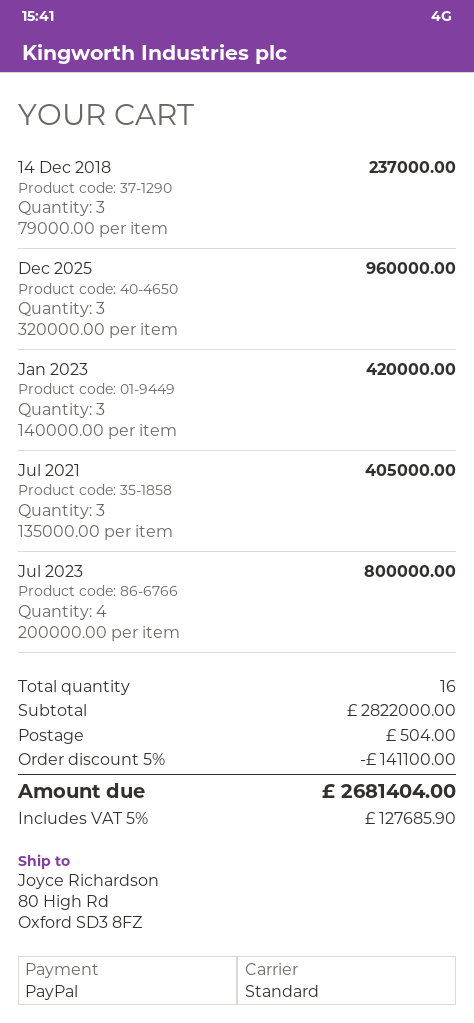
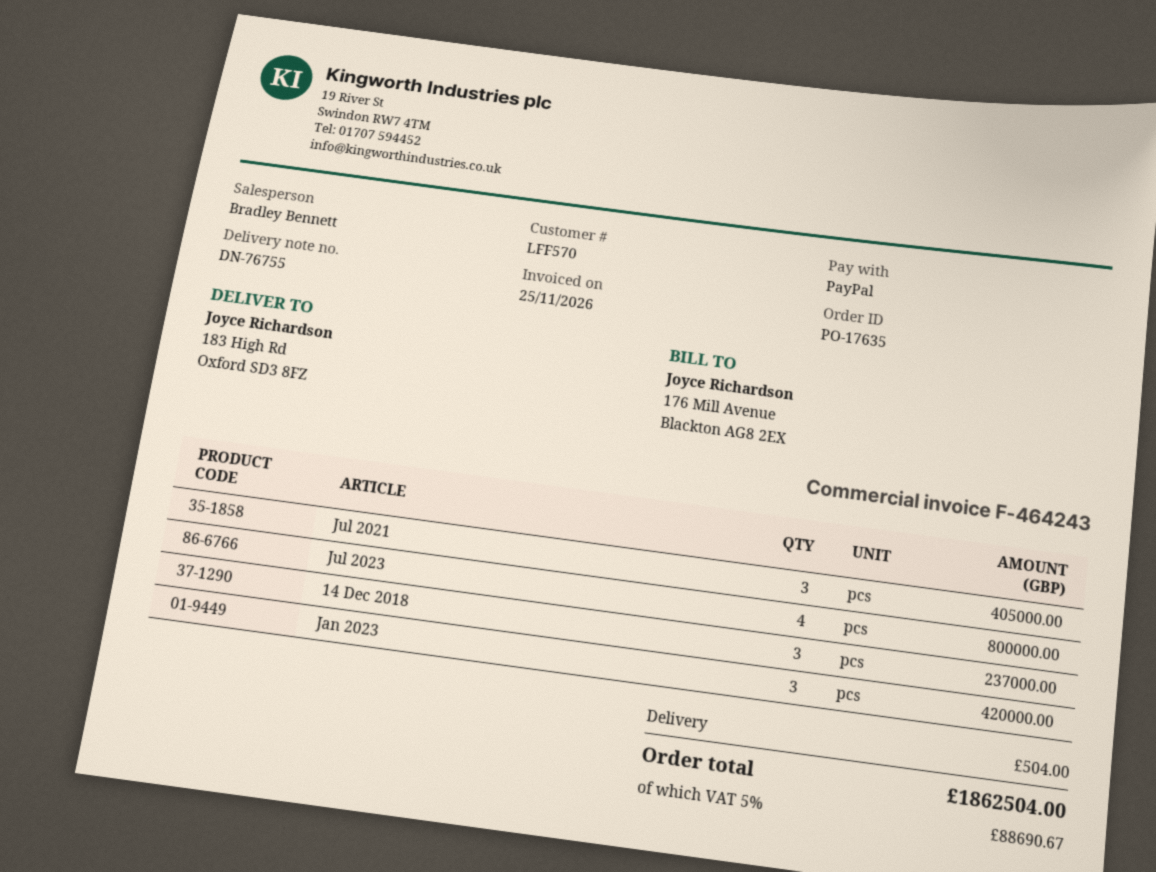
ship to: 80 High Rd, Oxford SD3 8FZ -> 183 High Rd, Oxford SD3 8FZ
Dec 2025: 3 for 960000.00 -> none
discount: 5% = 141100.00 -> none
tax: 5% = 127685.90 -> 5% = 88690.67
total: 2681404.00 -> 1862504.00

